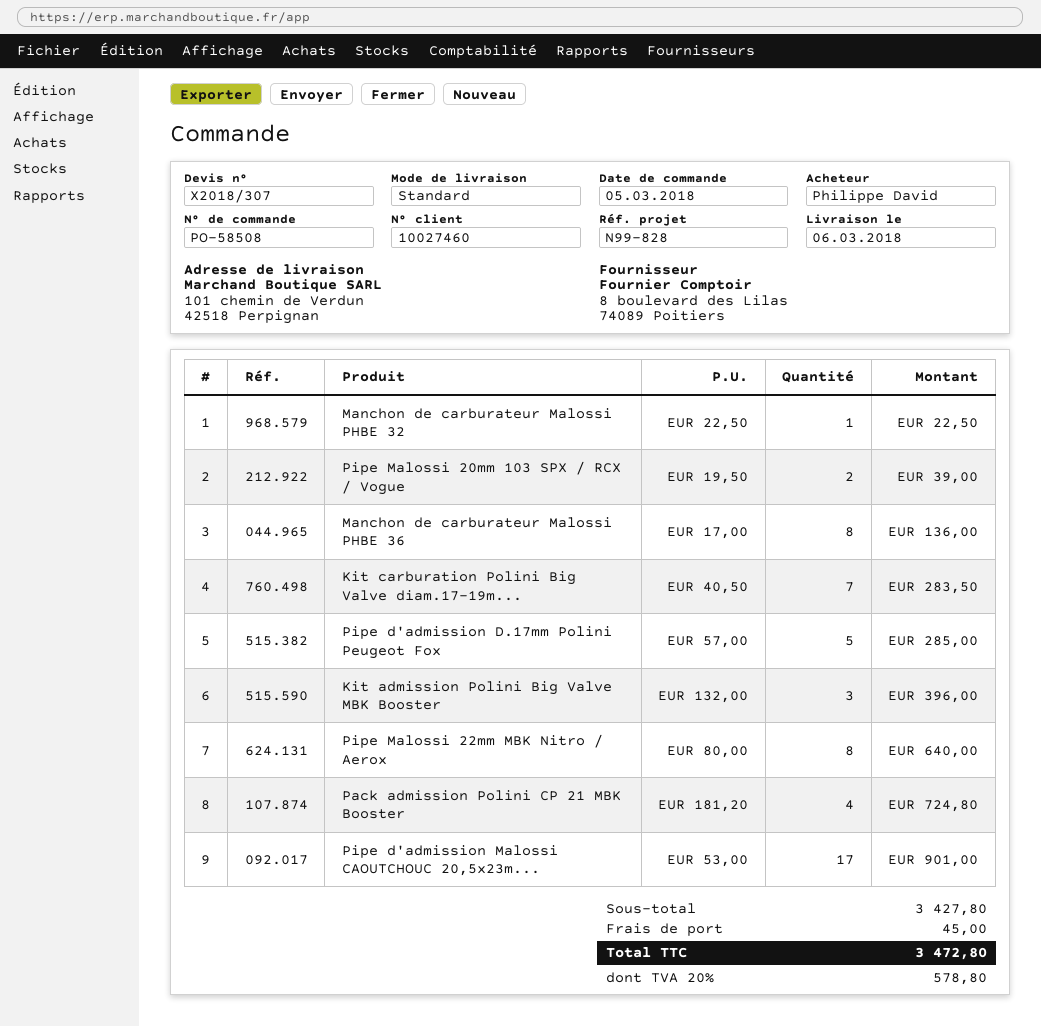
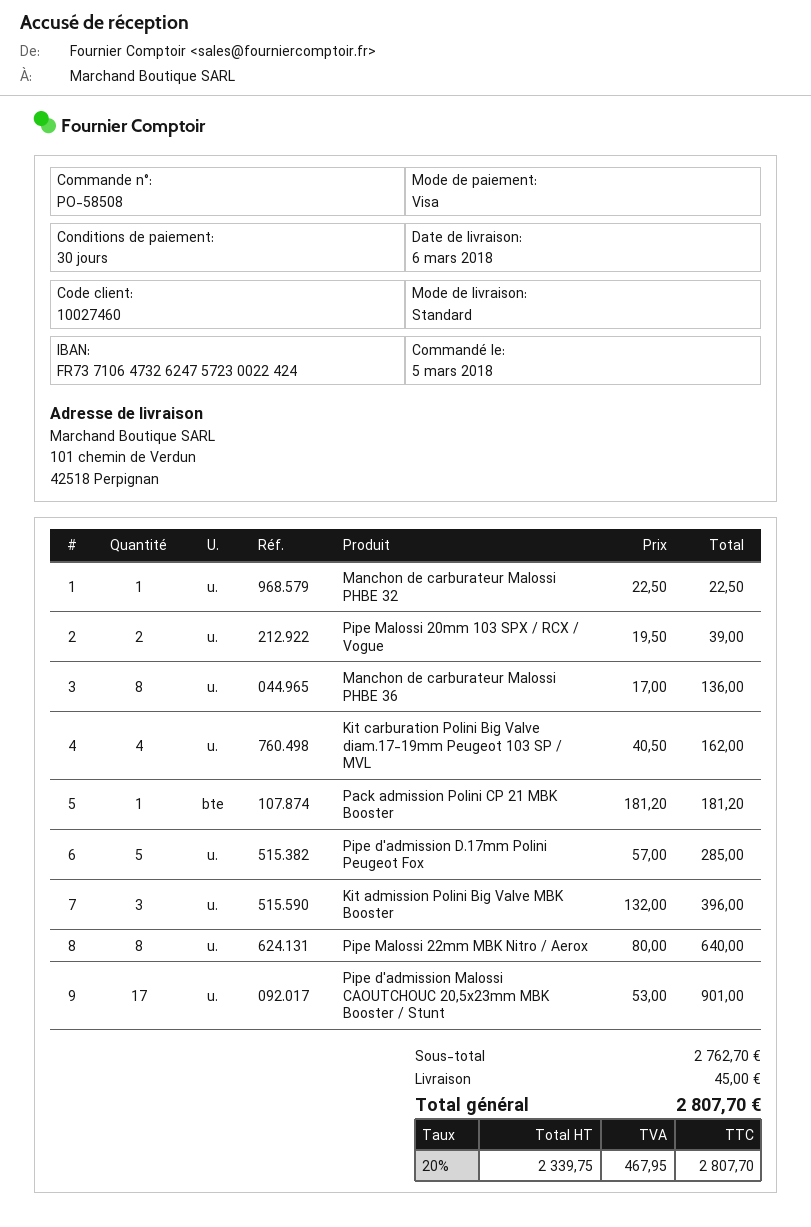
Kit carburation Polini Big Valve diam.17-19m...: 7 x 40.50 = 283.50 -> 4 x 40.50 = 162.00
Pack admission Polini CP 21 MBK Booster: 4 x 181.20 = 724.80 -> 1 x 181.20 = 181.20
subtotal: 3427.80 -> 2762.70
tax: 20% = 578.80 -> 20% = 467.95
total: 3472.80 -> 2807.70

